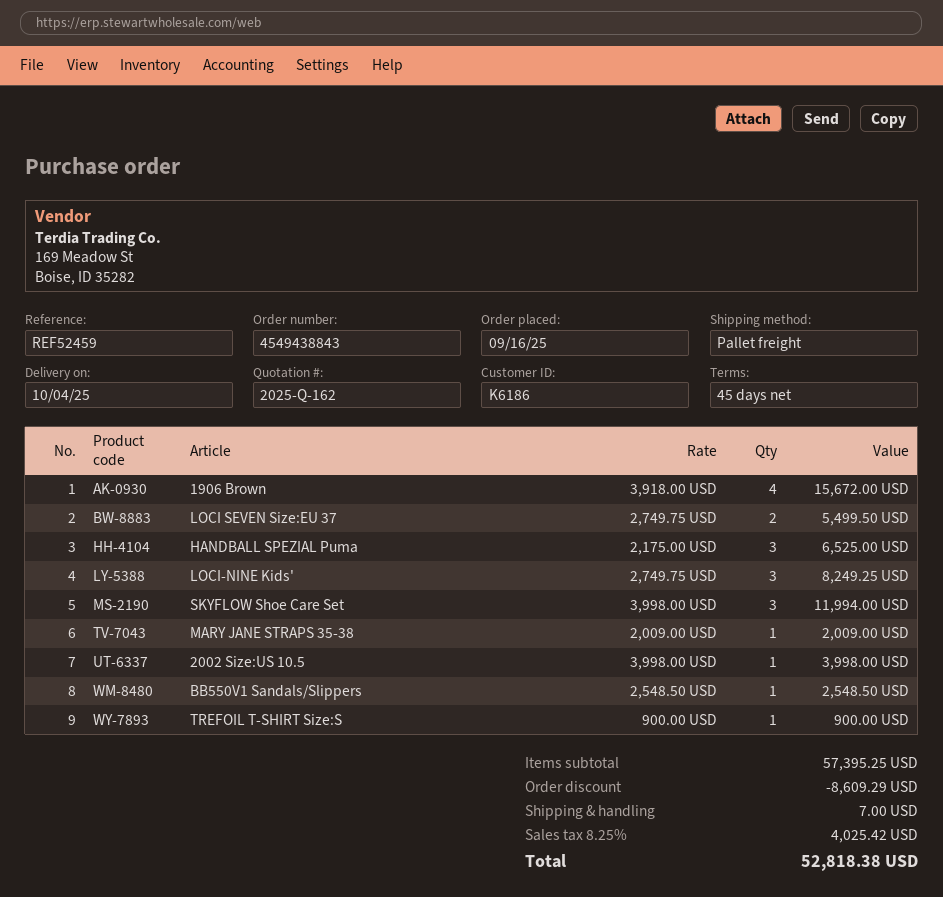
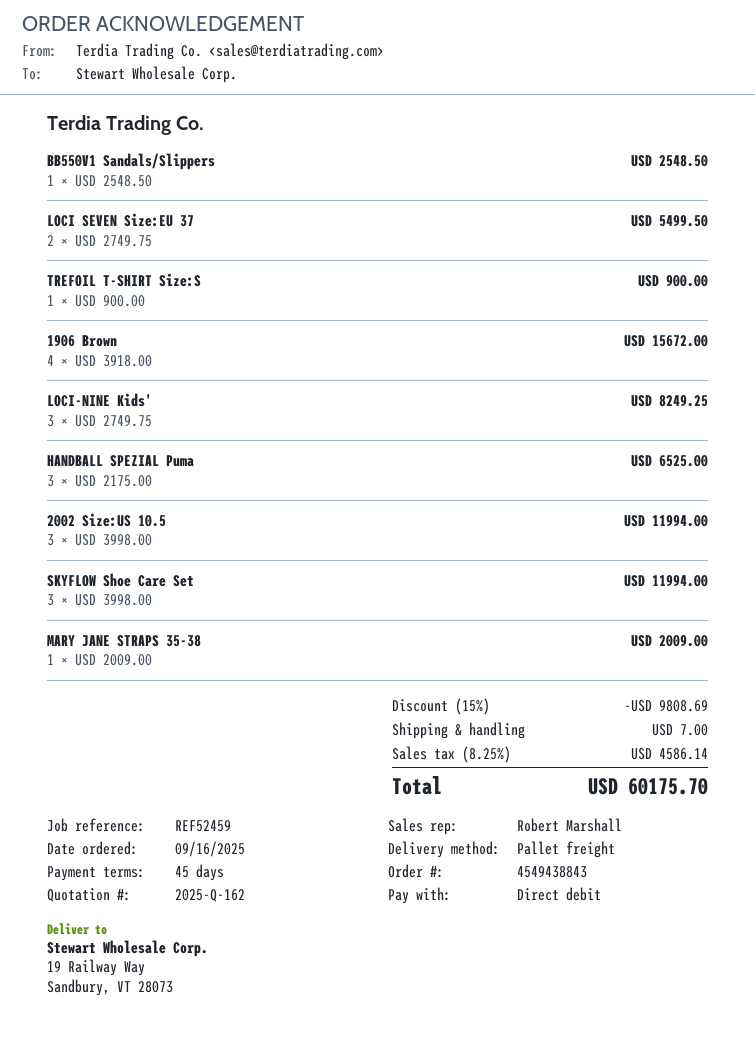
2002 Size:US 10.5: 1 x 3998.00 = 3998.00 -> 3 x 3998.00 = 11994.00
discount: 8609.29 -> 9808.69
tax: 8.25% = 4025.42 -> 8.25% = 4586.14
total: 52818.38 -> 60175.70

